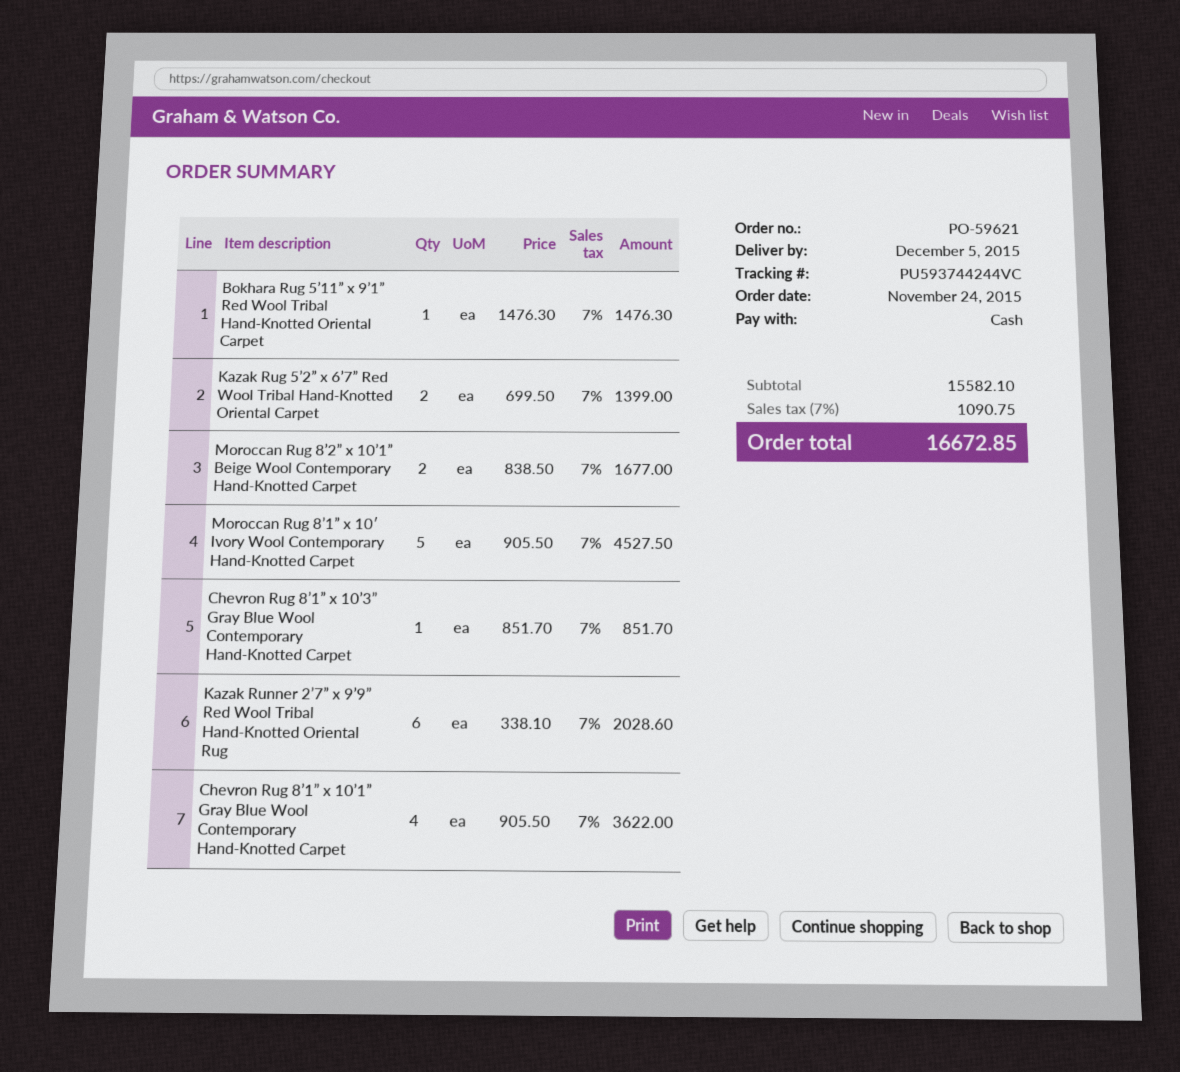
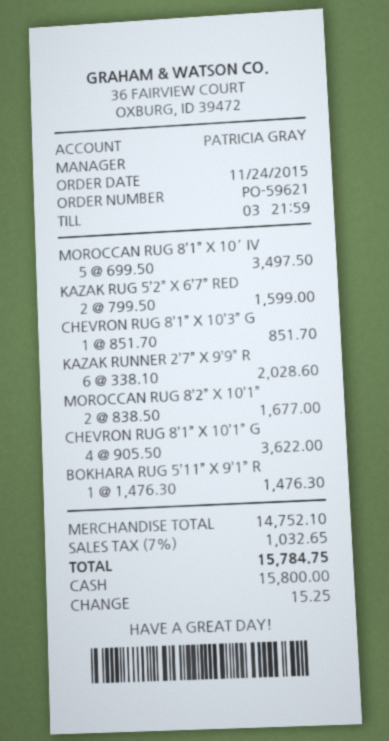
Kazak Rug 5’2” x 6’7” Red Wool Tribal Hand-Knotted Oriental Carpet: 2 x 699.50 = 1399.00 -> 2 x 799.50 = 1599.00
Moroccan Rug 8’1” x 10′ Ivory Wool Contemporary Hand-Knotted Carpet: 5 x 905.50 = 4527.50 -> 5 x 699.50 = 3497.50
subtotal: 15582.10 -> 14752.10
tax: 7% = 1090.75 -> 7% = 1032.65
total: 16672.85 -> 15784.75

